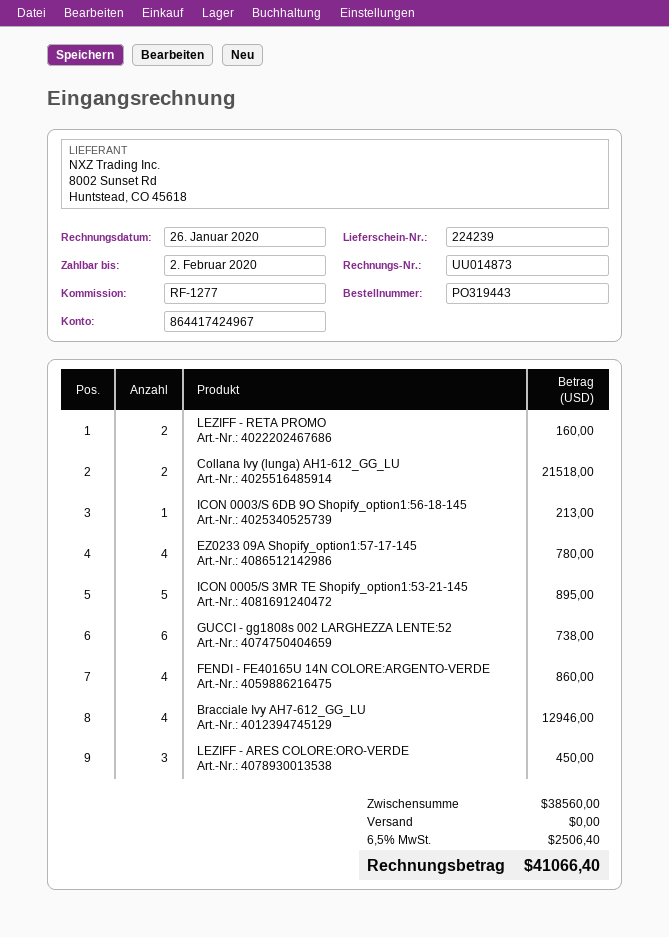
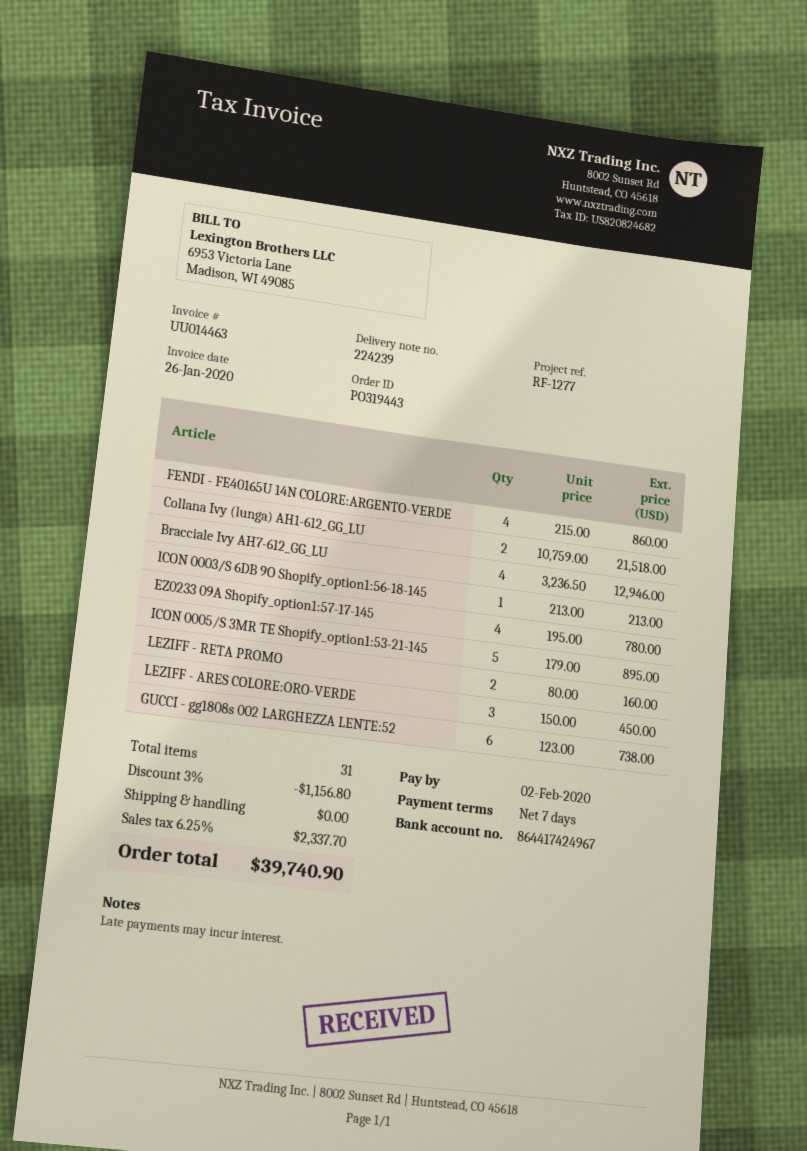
invoice number: UU014873 -> UU014463
discount: none -> 3% = 1156.80
tax: 6.5% = 2506.40 -> 6.25% = 2337.70
total: 41066.40 -> 39740.90

